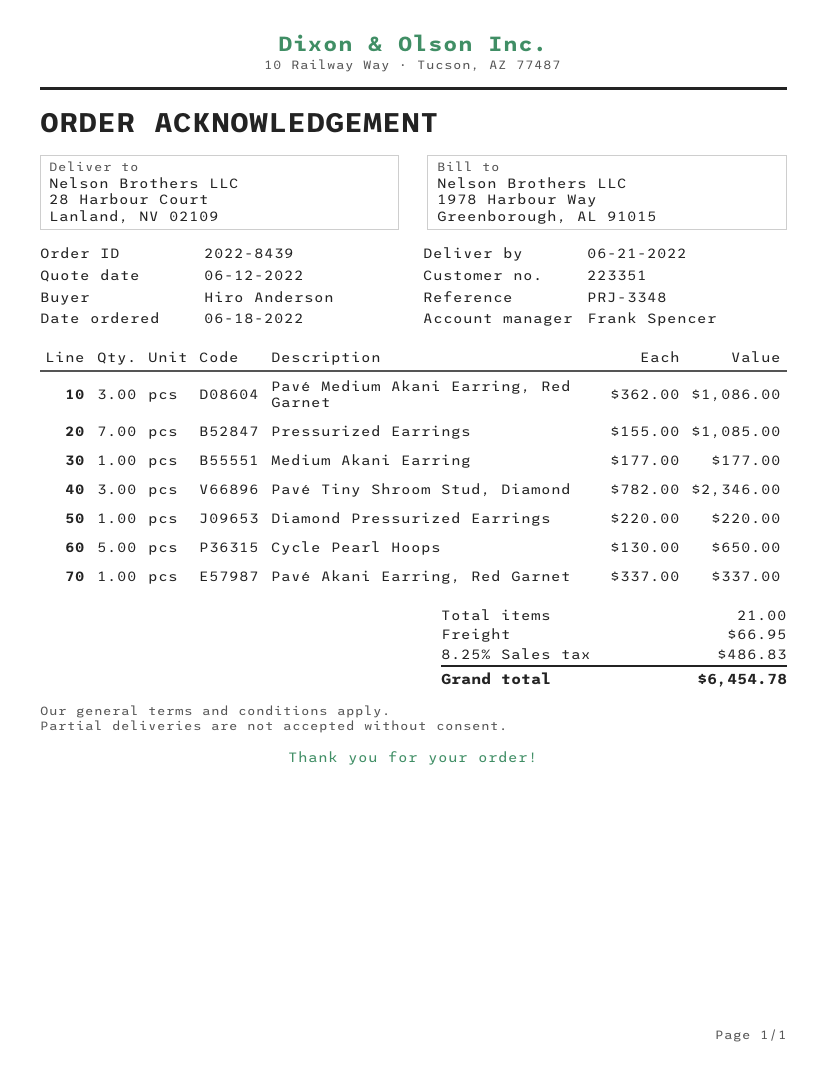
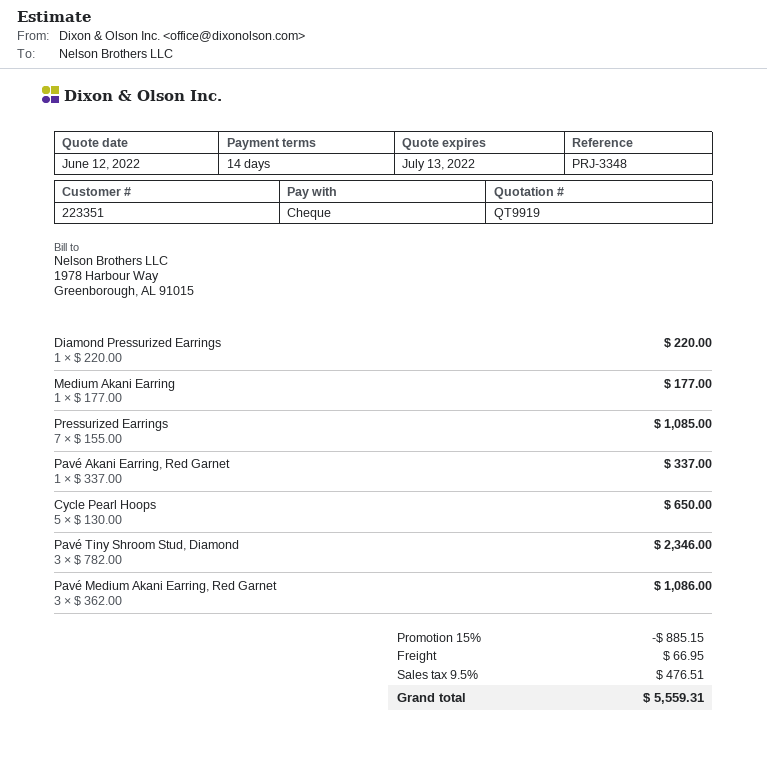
discount: none -> 15% = 885.15
tax: 8.25% = 486.83 -> 9.5% = 476.51
total: 6454.78 -> 5559.31

